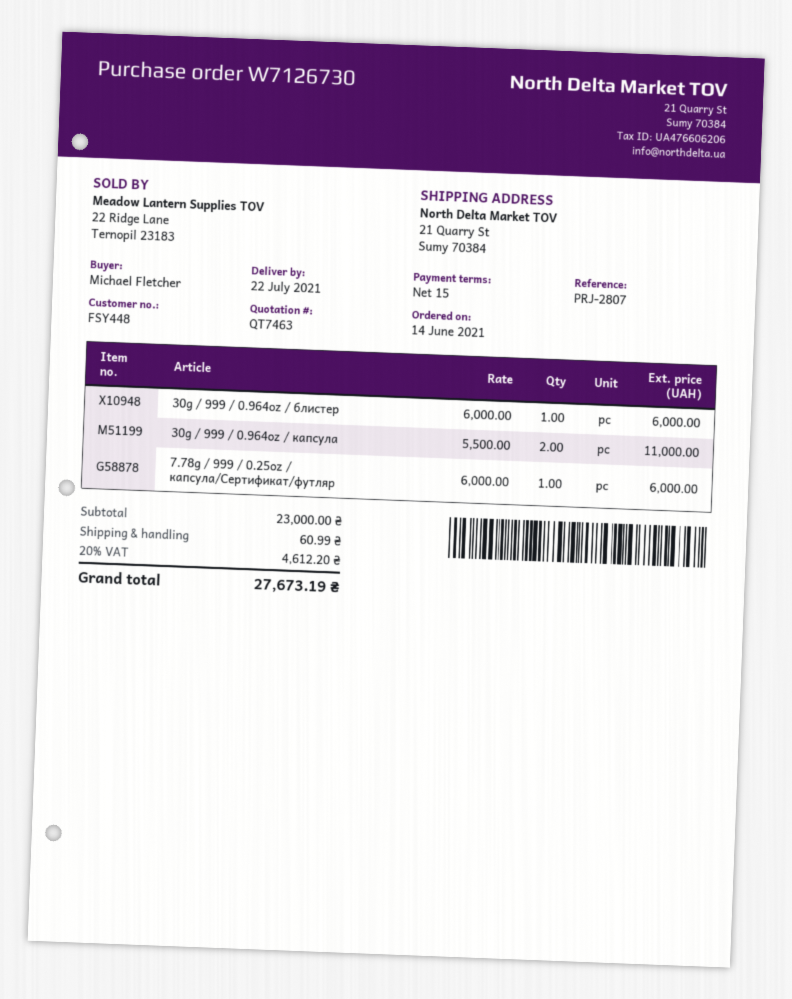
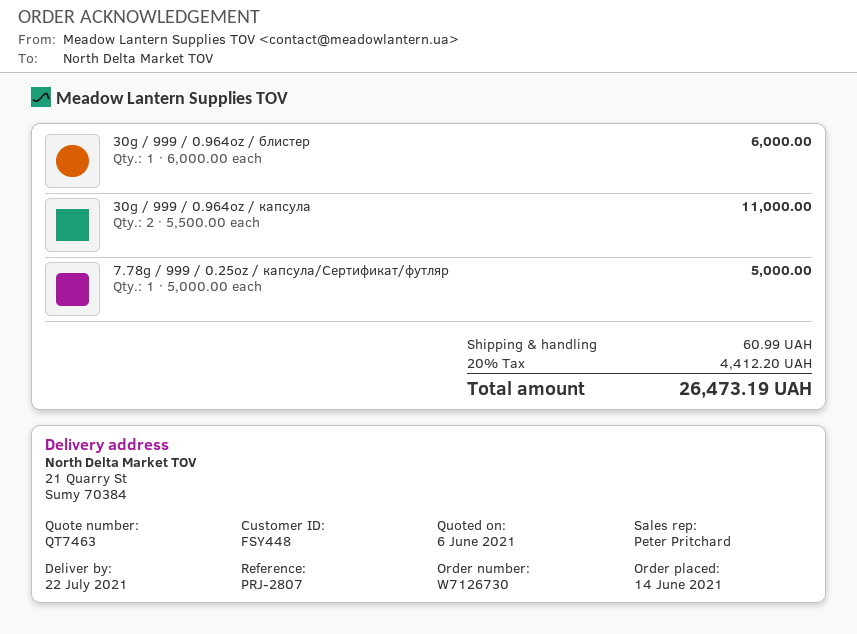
7.78g / 999 / 0.25oz / капсула/Сертификат/футляр: 1 x 6000.00 = 6000.00 -> 1 x 5000.00 = 5000.00
tax: 20% = 4612.20 -> 20% = 4412.20
total: 27673.19 -> 26473.19

